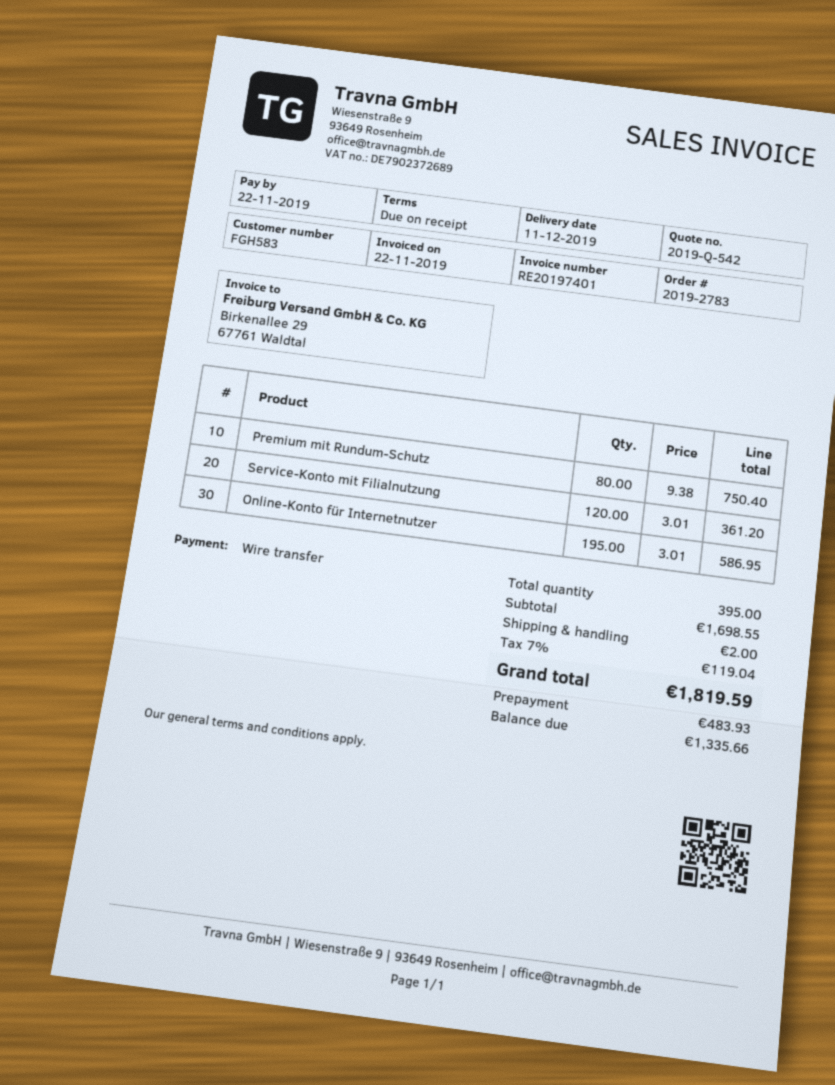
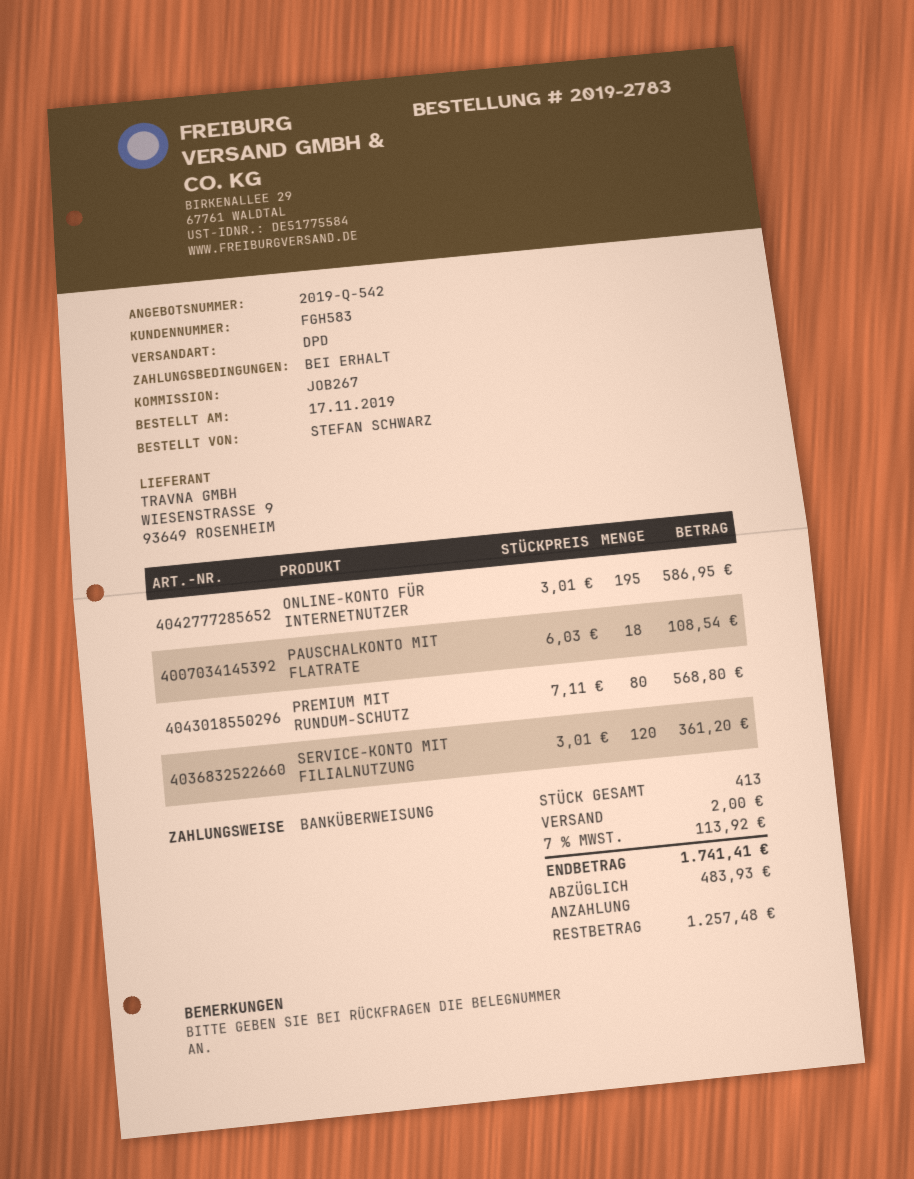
Premium mit Rundum-Schutz: 80 x 9.38 = 750.40 -> 80 x 7.11 = 568.80
PAUSCHALKONTO MIT FLATRATE: none -> 18 x 6.03 = 108.54
total quantity: 395 -> 413
tax: 7% = 119.04 -> 7% = 113.92
total: 1819.59 -> 1741.41
balance: 1335.66 -> 1257.48

